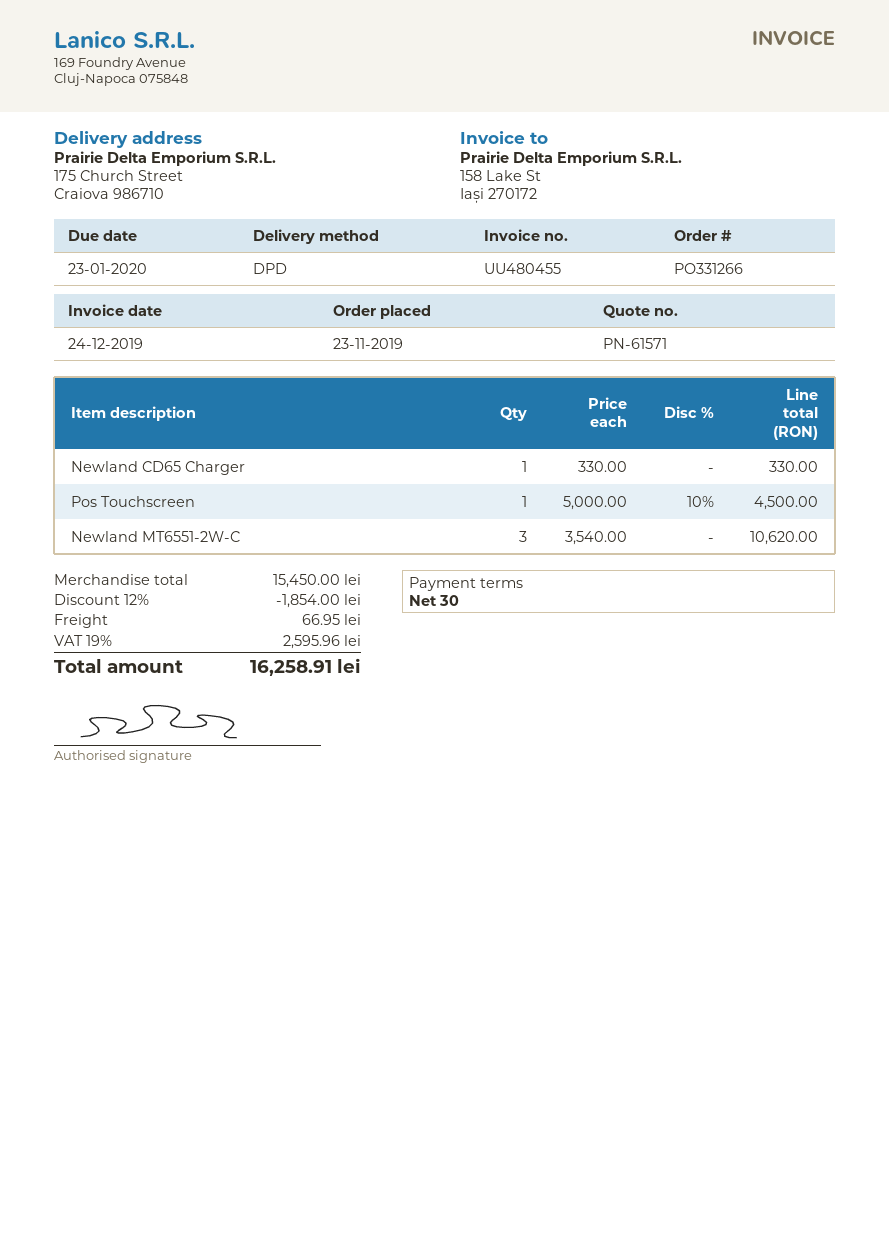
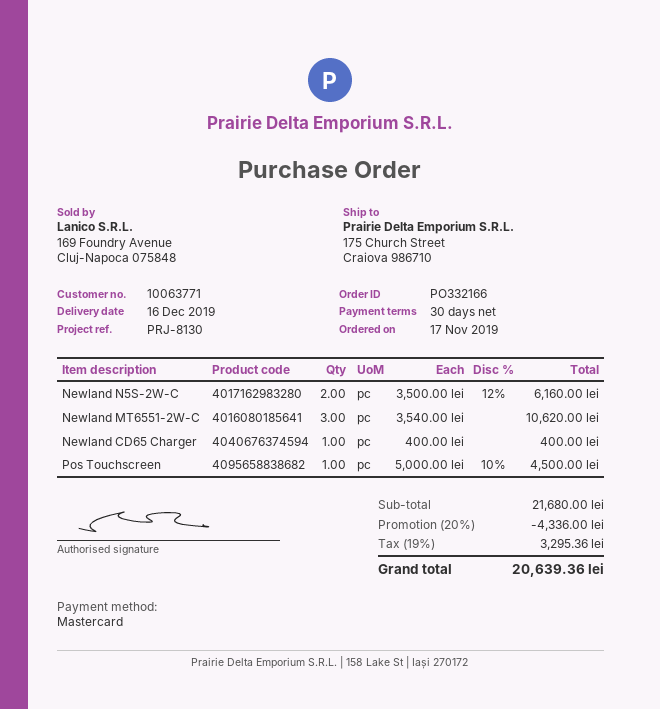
order number: PO331266 -> PO332166
order date: 2019-11-23 -> 2019-11-17
Newland CD65 Charger: 1 x 330.00 = 330.00 -> 1 x 400.00 = 400.00
Newland N5S-2W-C: none -> 2 x 3500.00 - 12% = 6160.00
subtotal: 15450.00 -> 21680.00
discount: 12% = 1854.00 -> 20% = 4336.00
shipping: 66.95 -> none
tax: 19% = 2595.96 -> 19% = 3295.36
total: 16258.91 -> 20639.36

